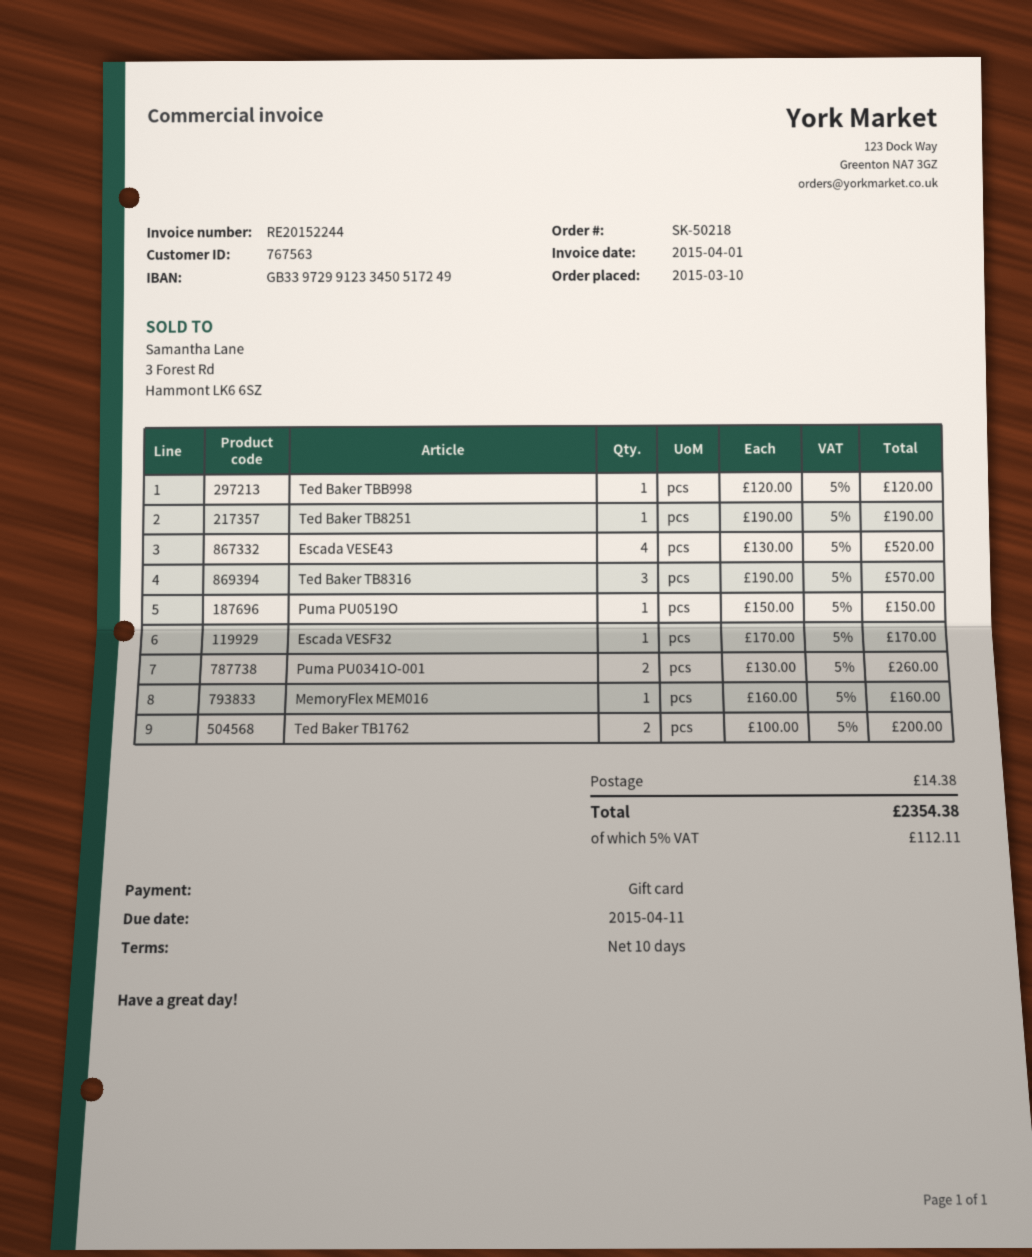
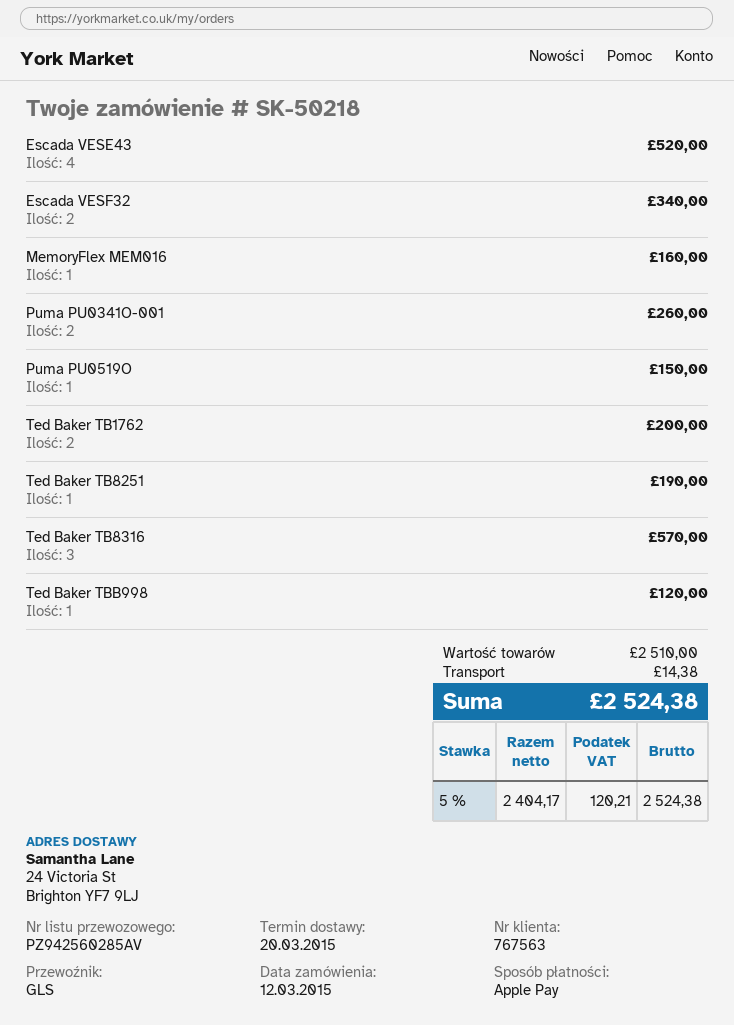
order date: 2015-03-10 -> 2015-03-12
payment method: gift card -> Apple Pay
Escada VESF32: 1 for 170.00 -> 2 for 340.00
tax: 5% = 112.11 -> 5% = 120.21
total: 2354.38 -> 2524.38

